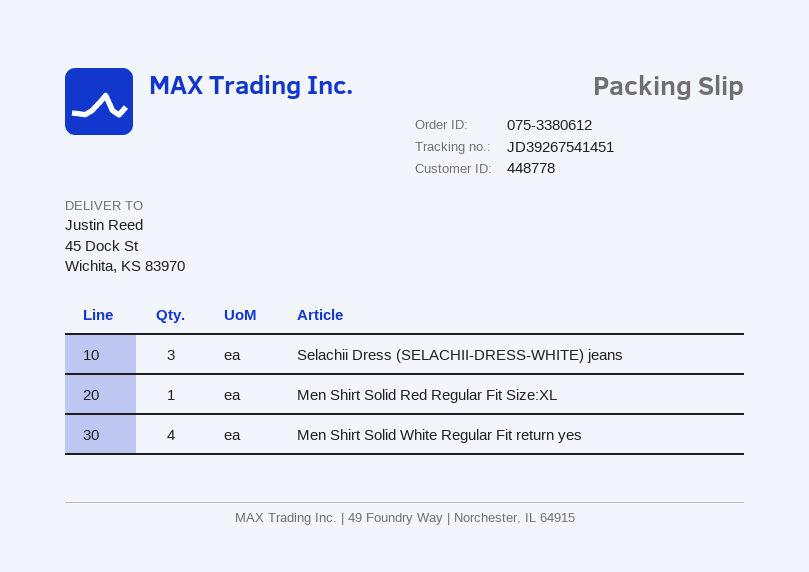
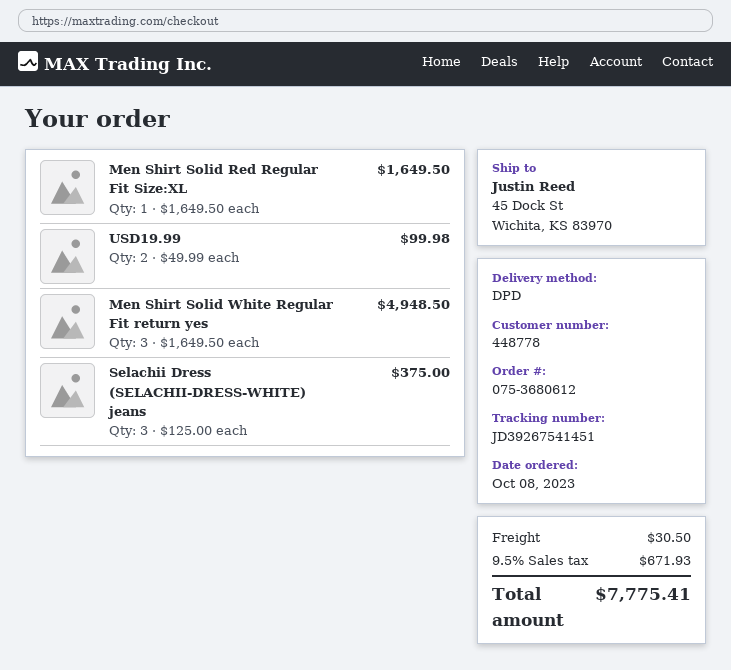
order number: 075-3380612 -> 075-3680612
Men Shirt Solid White Regular Fit return yes: 4 -> 3
USD19.99: none -> 2

